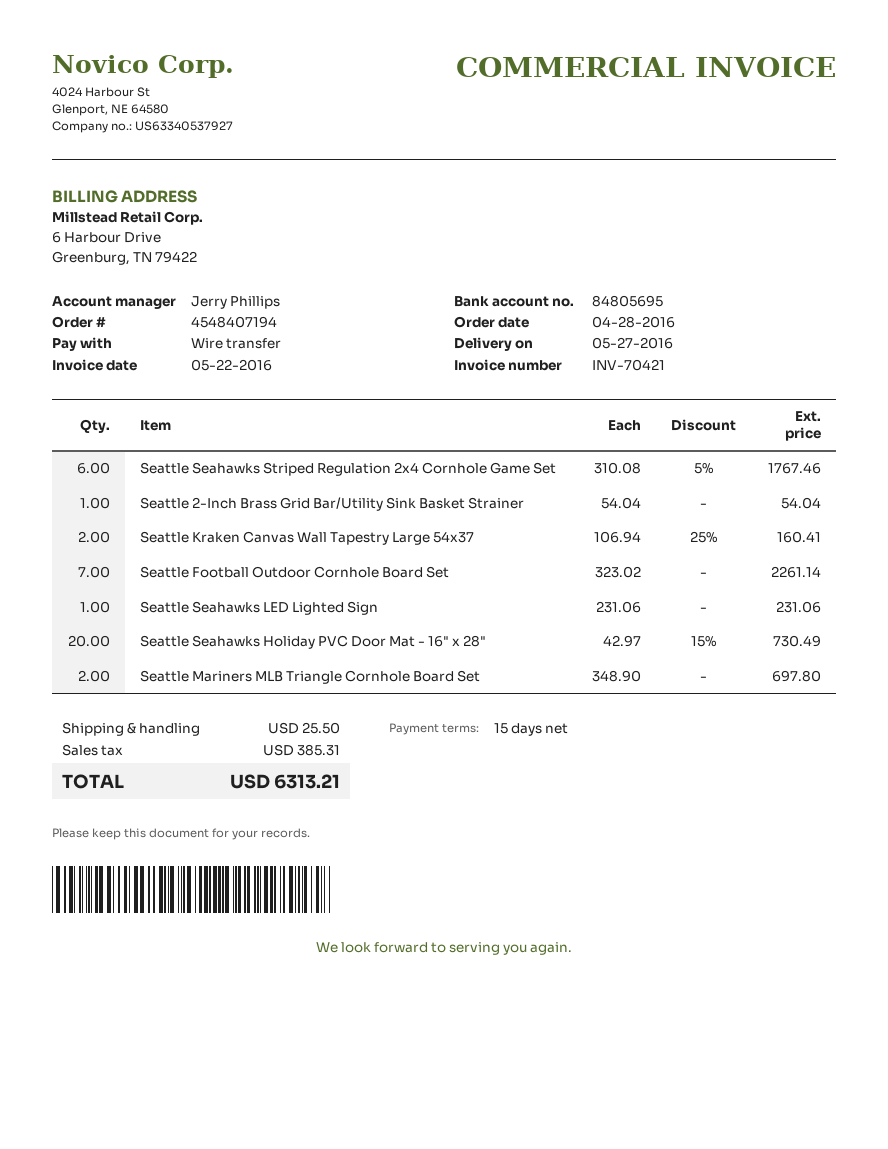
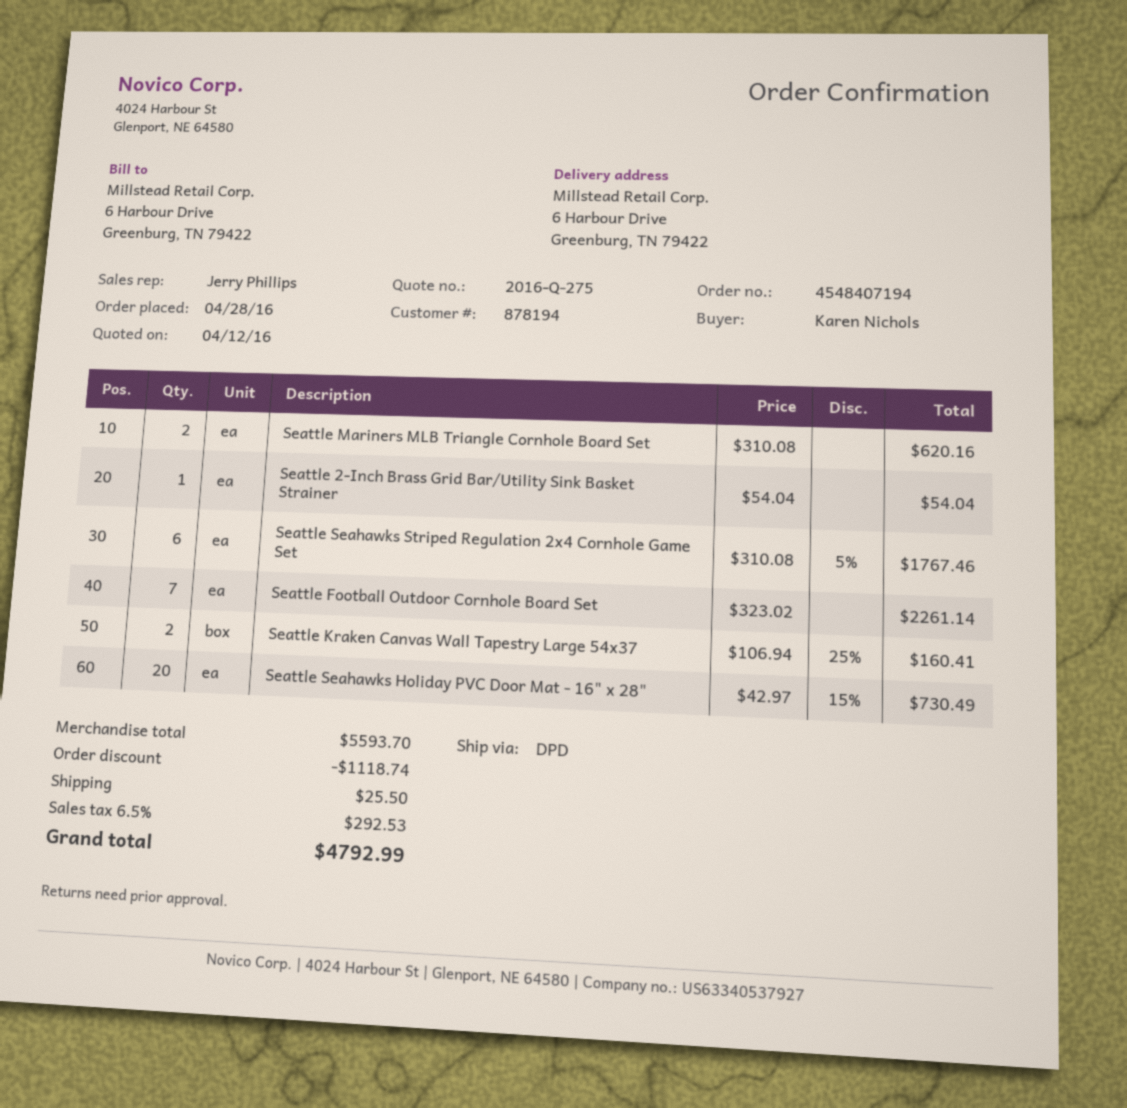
Seattle Seahawks LED Lighted Sign: 1 x 231.06 = 231.06 -> none
Seattle Mariners MLB Triangle Cornhole Board Set: 2 x 348.90 = 697.80 -> 2 x 310.08 = 620.16
discount: none -> 1118.74
tax: 385.31 -> 292.53
total: 6313.21 -> 4792.99

